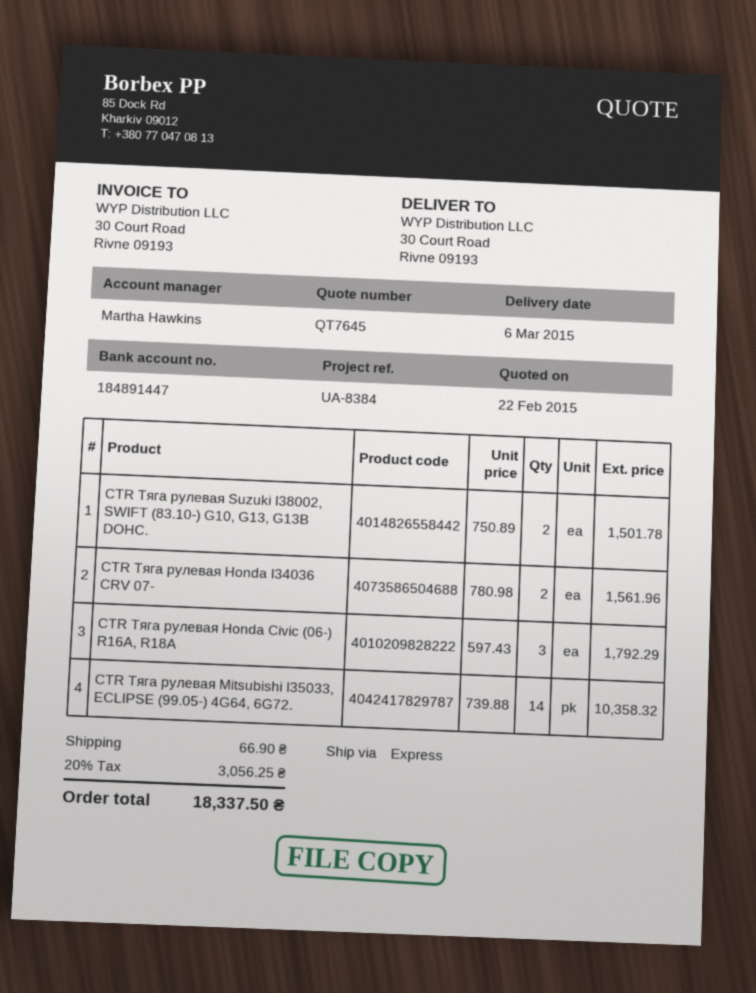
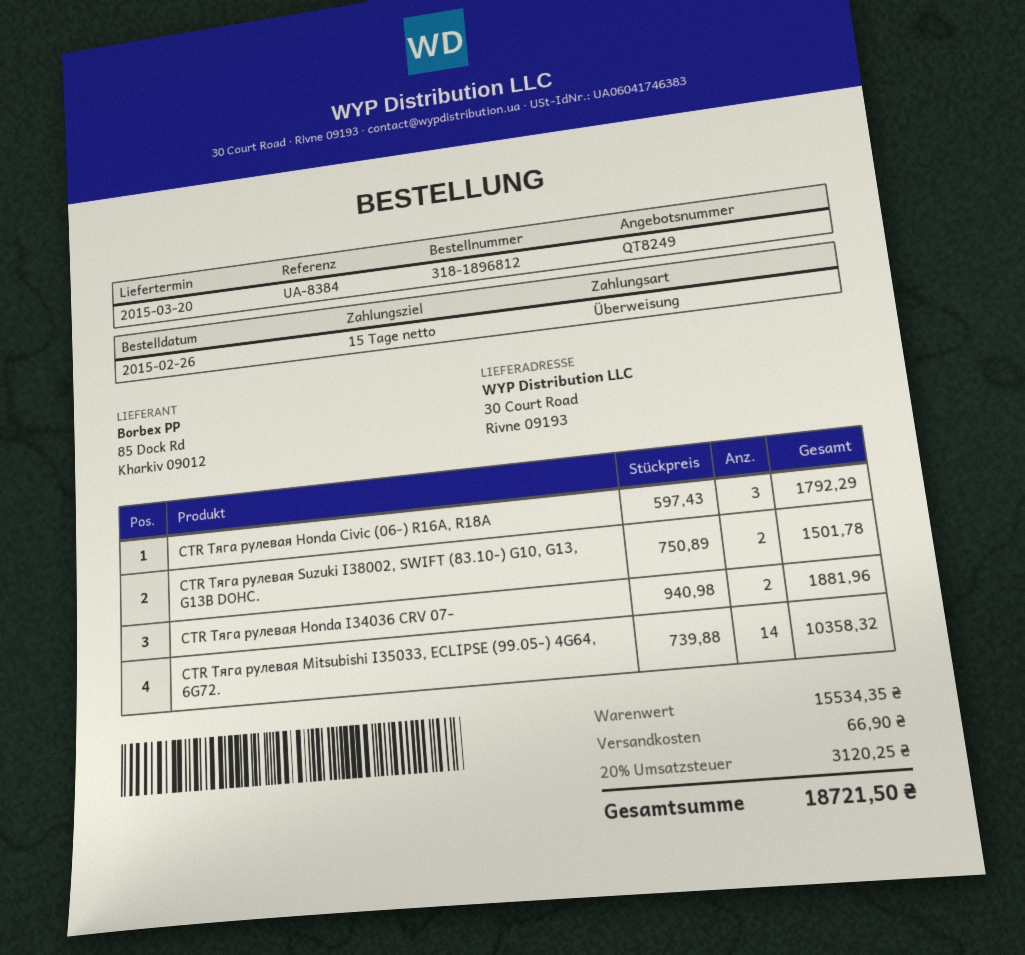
quote number: QT7645 -> QT8249
delivery date: 2015-03-06 -> 2015-03-20
CTR Тяга рулевая Honda I34036 CRV 07-: 2 x 780.98 = 1561.96 -> 2 x 940.98 = 1881.96
tax: 20% = 3056.25 -> 20% = 3120.25
total: 18337.50 -> 18721.50

